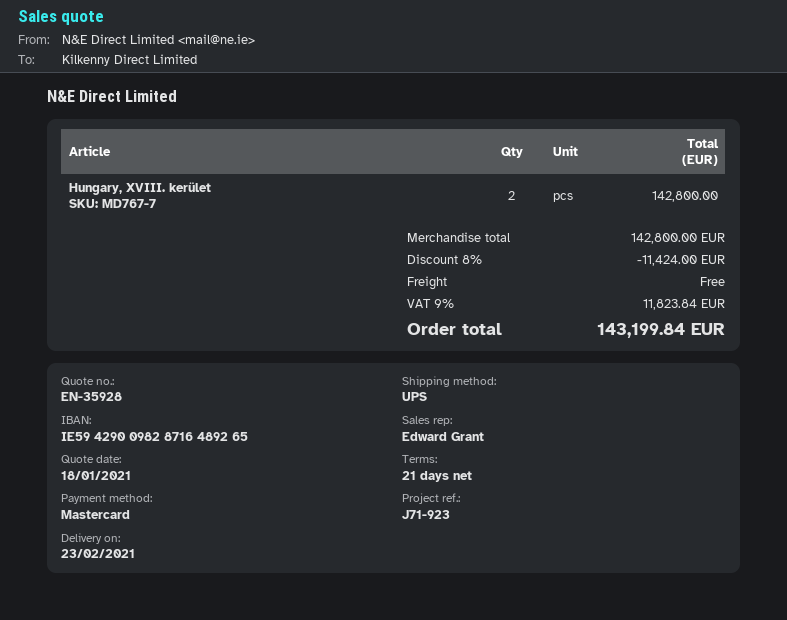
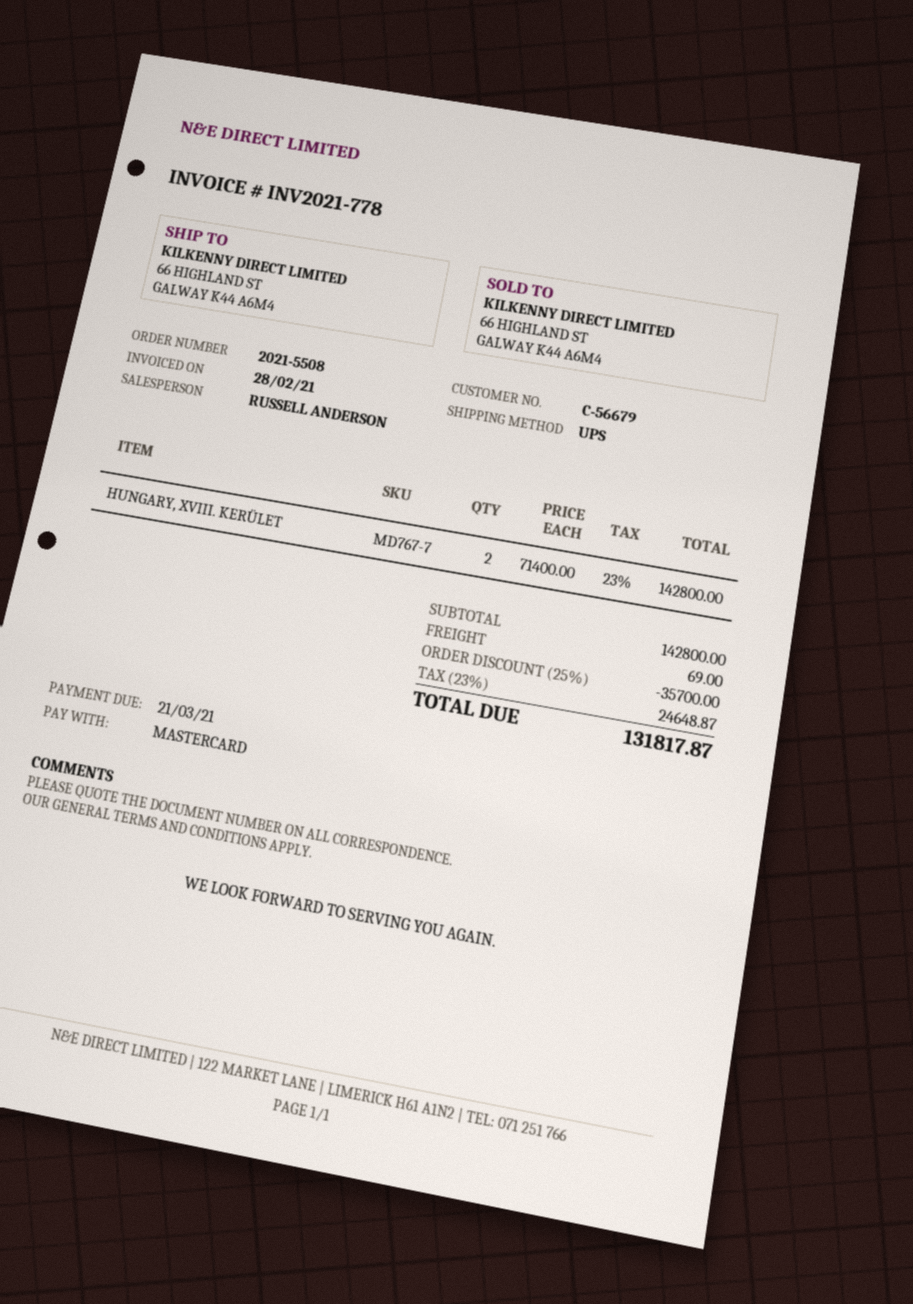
sales rep: Edward Grant -> RUSSELL ANDERSON
discount: 8% = 11424.00 -> 25% = 35700.00
shipping: 0.00 -> 69.00
tax: 9% = 11823.84 -> 23% = 24648.87
total: 143199.84 -> 131817.87

